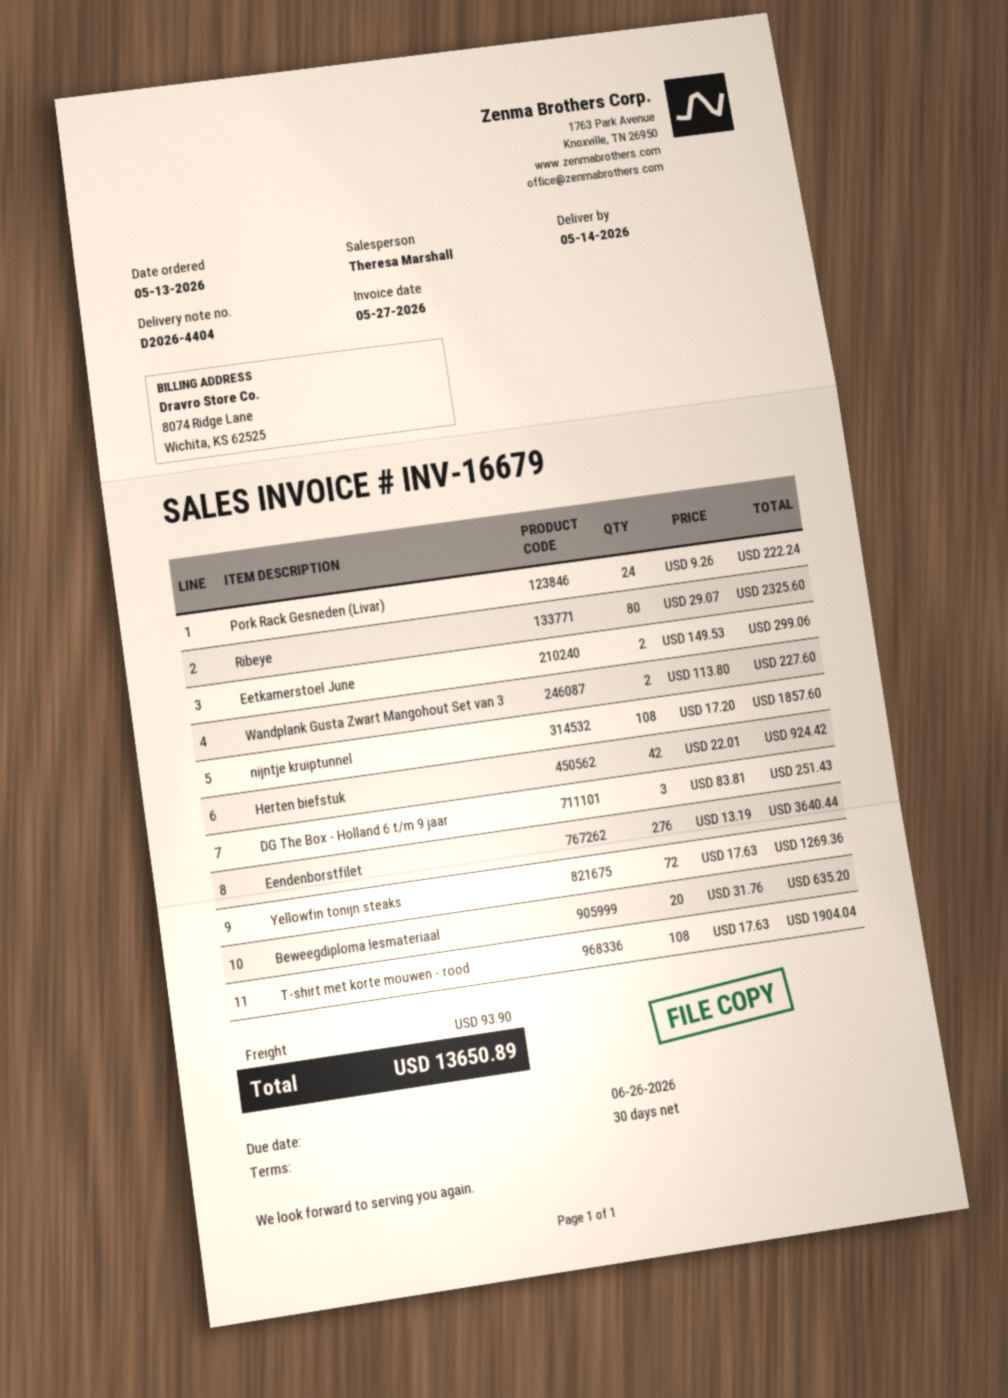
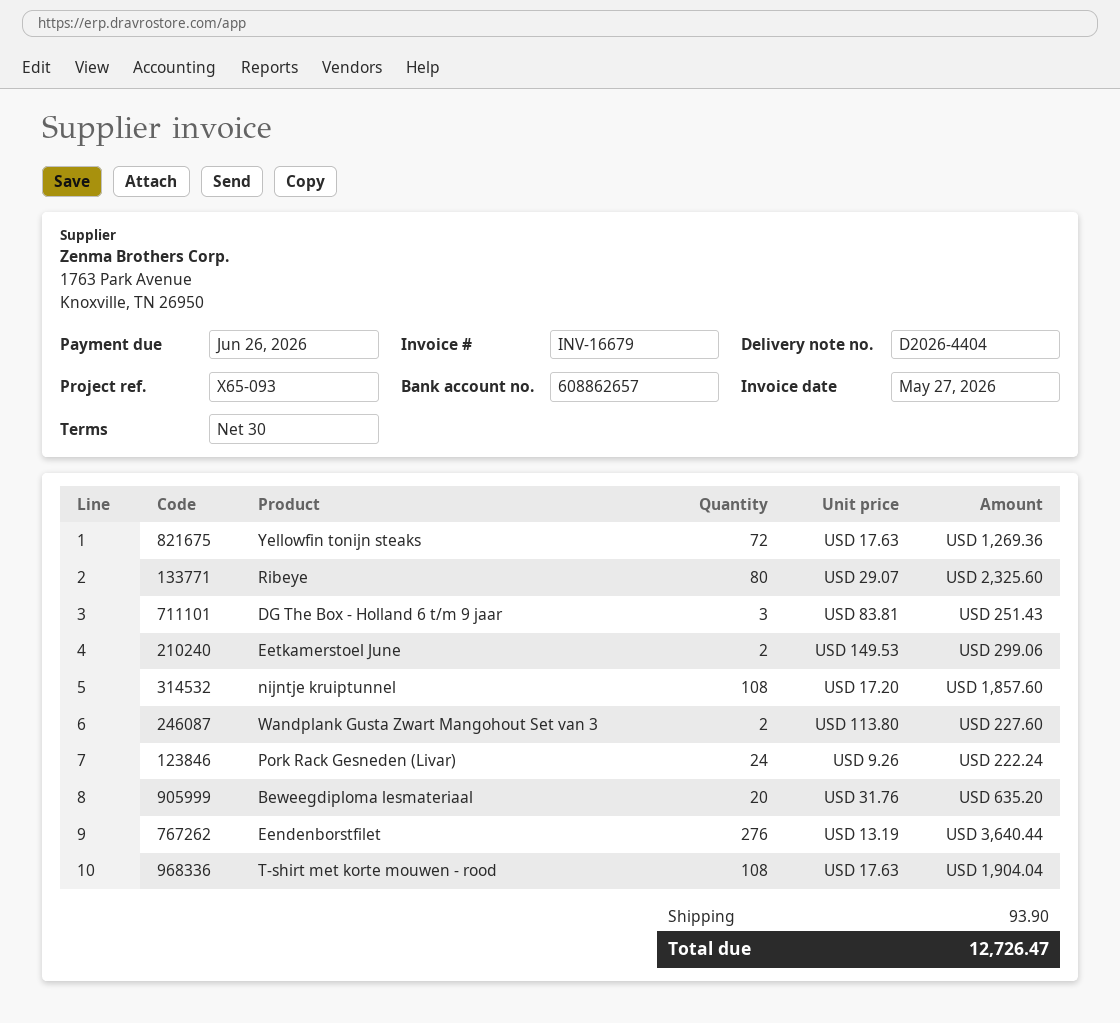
Herten biefstuk: 42 x 22.01 = 924.42 -> none
total: 13650.89 -> 12726.47

